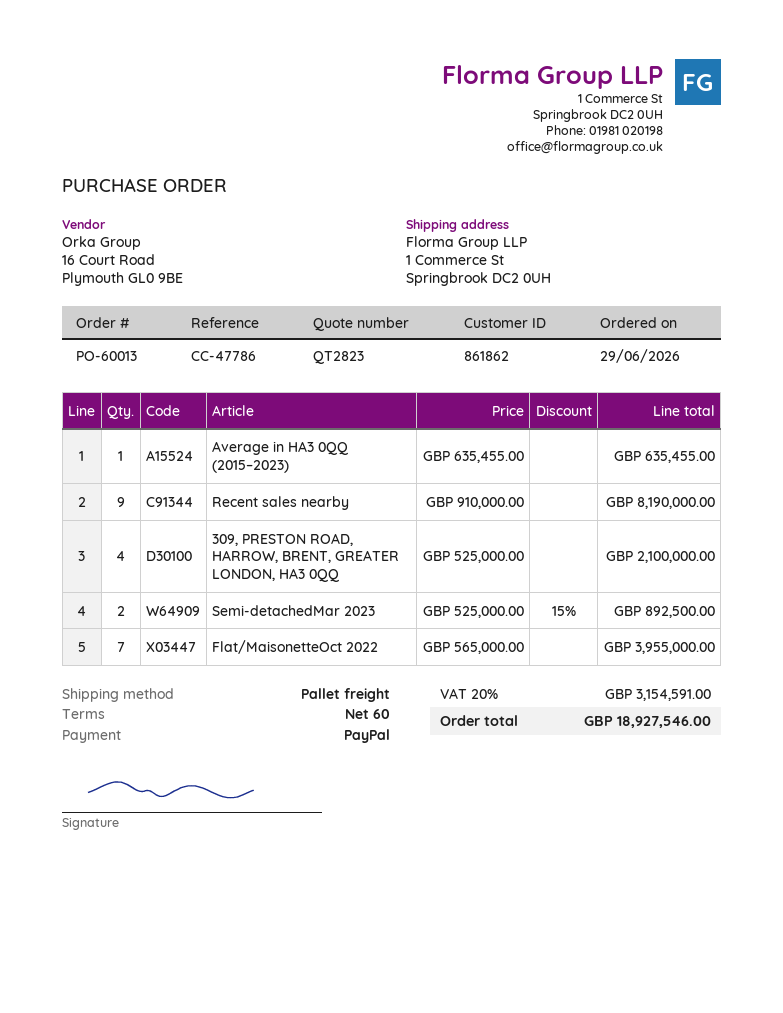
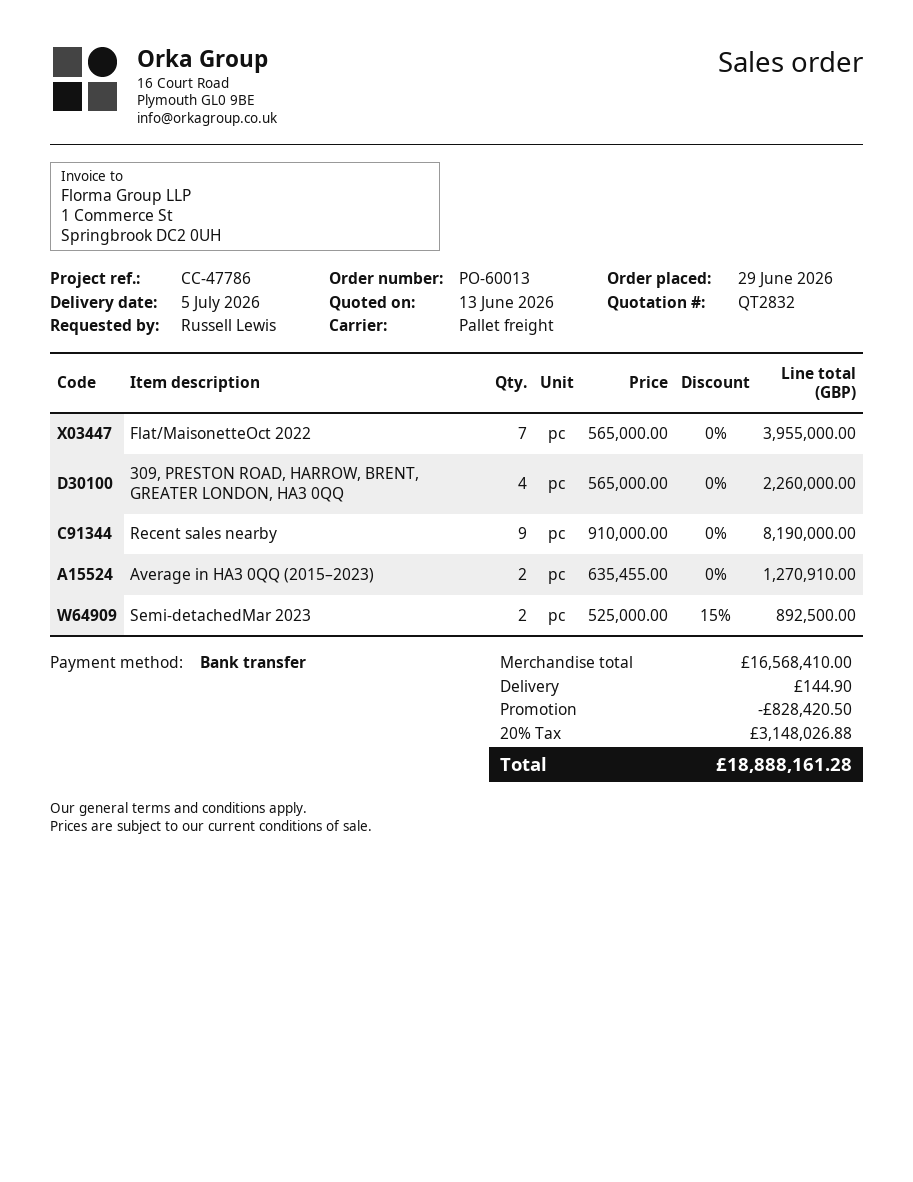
quote number: QT2823 -> QT2832
payment method: PayPal -> bank transfer
Average in HA3 0QQ (2015–2023): 1 x 635455.00 = 635455.00 -> 2 x 635455.00 = 1270910.00
309, PRESTON ROAD, HARROW, BRENT, GREATER LONDON, HA3 0QQ: 4 x 525000.00 = 2100000.00 -> 4 x 565000.00 = 2260000.00
discount: none -> 828420.50
shipping: none -> 144.90
tax: 20% = 3154591.00 -> 20% = 3148026.88
total: 18927546.00 -> 18888161.28

